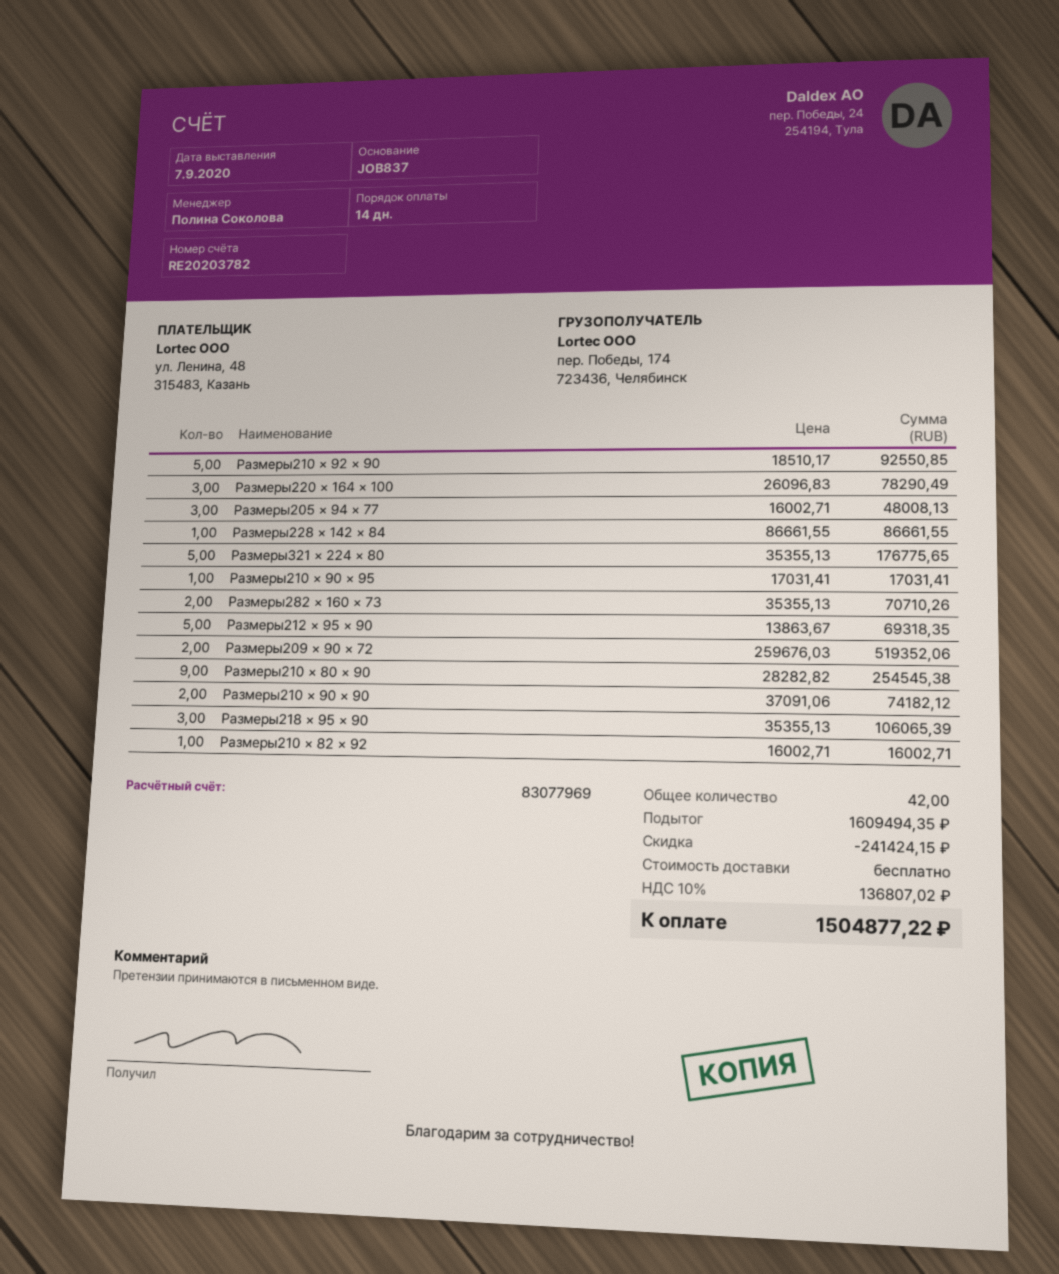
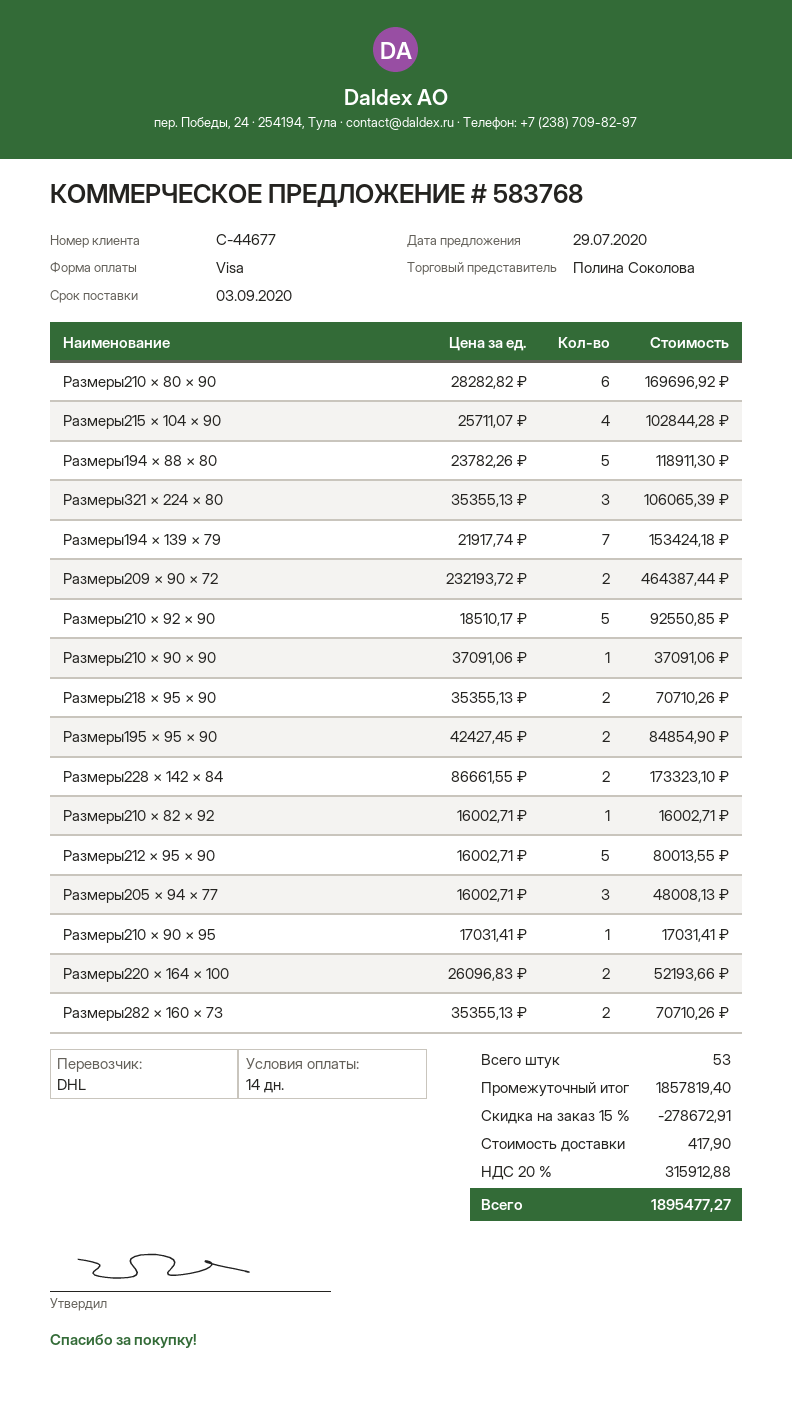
Размеры220 × 164 × 100: 3 x 26096.83 = 78290.49 -> 2 x 26096.83 = 52193.66
Размеры228 × 142 × 84: 1 x 86661.55 = 86661.55 -> 2 x 86661.55 = 173323.10
Размеры321 × 224 × 80: 5 x 35355.13 = 176775.65 -> 3 x 35355.13 = 106065.39
Размеры212 × 95 × 90: 5 x 13863.67 = 69318.35 -> 5 x 16002.71 = 80013.55
Размеры209 × 90 × 72: 2 x 259676.03 = 519352.06 -> 2 x 232193.72 = 464387.44
Размеры210 × 80 × 90: 9 x 28282.82 = 254545.38 -> 6 x 28282.82 = 169696.92
Размеры210 × 90 × 90: 2 x 37091.06 = 74182.12 -> 1 x 37091.06 = 37091.06
Размеры218 × 95 × 90: 3 x 35355.13 = 106065.39 -> 2 x 35355.13 = 70710.26
Размеры215 × 104 × 90: none -> 4 x 25711.07 = 102844.28
Размеры194 × 88 × 80: none -> 5 x 23782.26 = 118911.30
Размеры194 × 139 × 79: none -> 7 x 21917.74 = 153424.18
Размеры195 × 95 × 90: none -> 2 x 42427.45 = 84854.90
total quantity: 42 -> 53
subtotal: 1609494.35 -> 1857819.40
discount: 241424.15 -> 278672.91
shipping: 0.00 -> 417.90
tax: 10% = 136807.02 -> 20% = 315912.88
total: 1504877.22 -> 1895477.27

